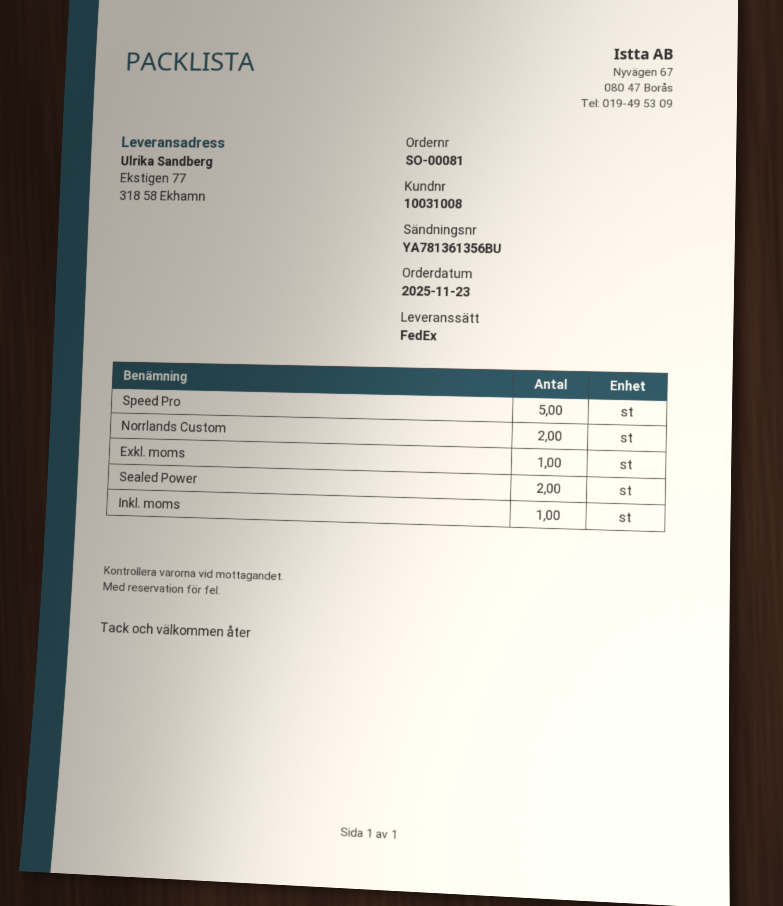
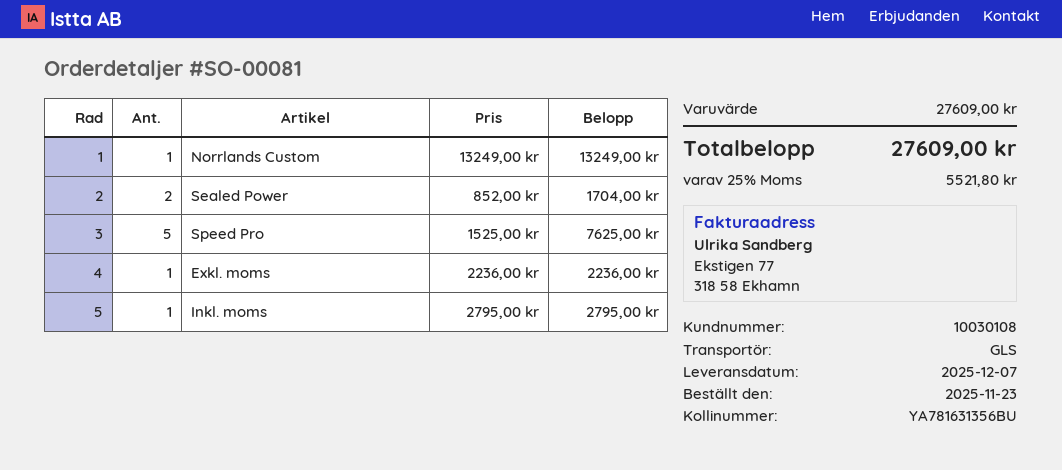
customer number: 10031008 -> 10030108
shipping method: FedEx -> GLS
tracking number: YA781361356BU -> YA781631356BU
Norrlands Custom: 2 -> 1

